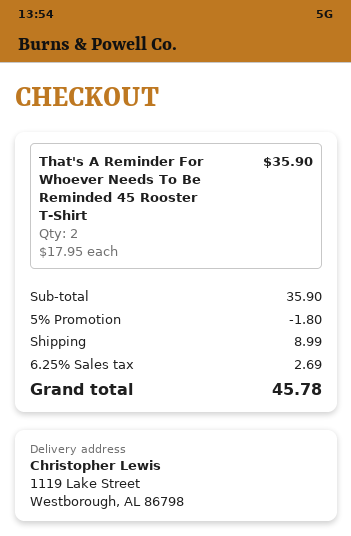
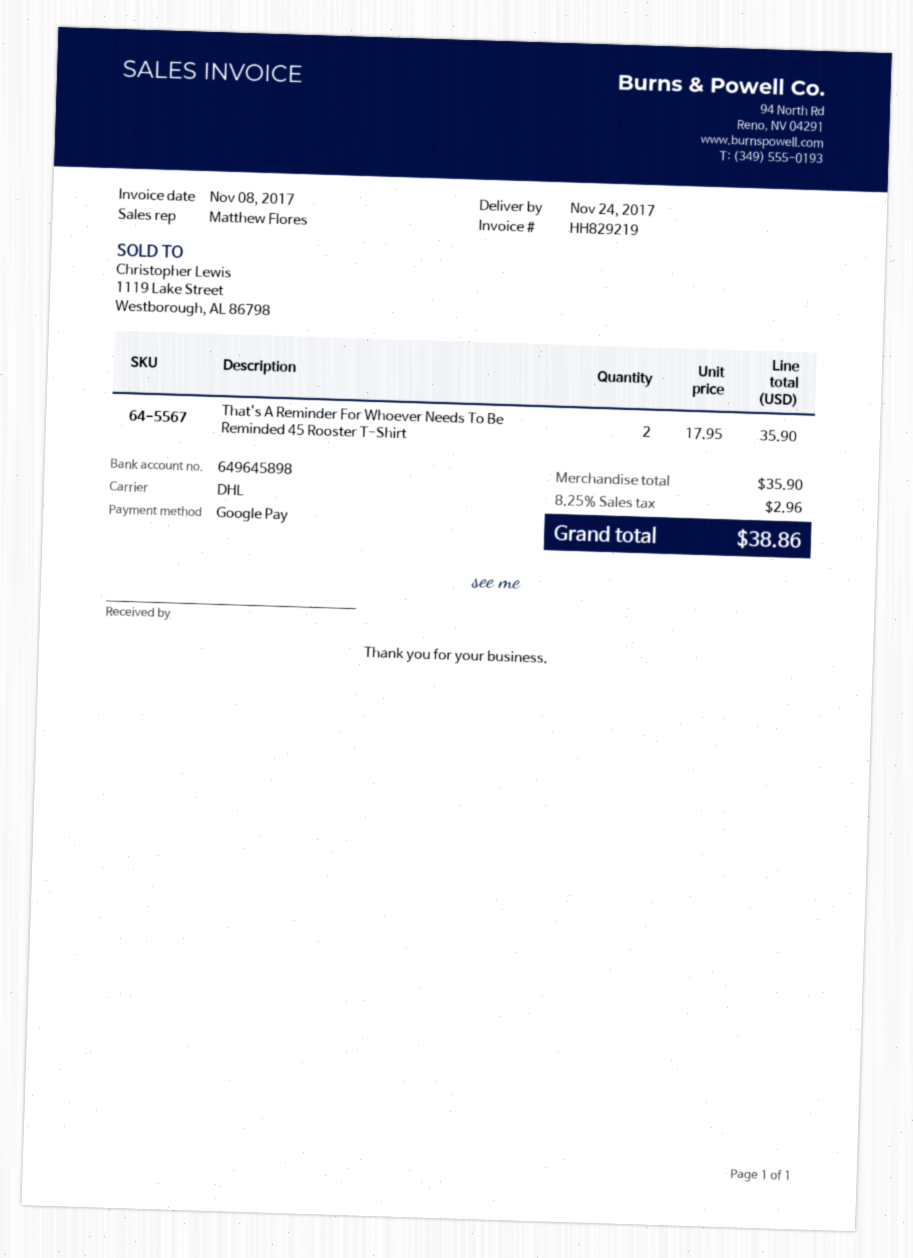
discount: 5% = 1.80 -> none
shipping: 8.99 -> none
tax: 6.25% = 2.69 -> 8.25% = 2.96
total: 45.78 -> 38.86

